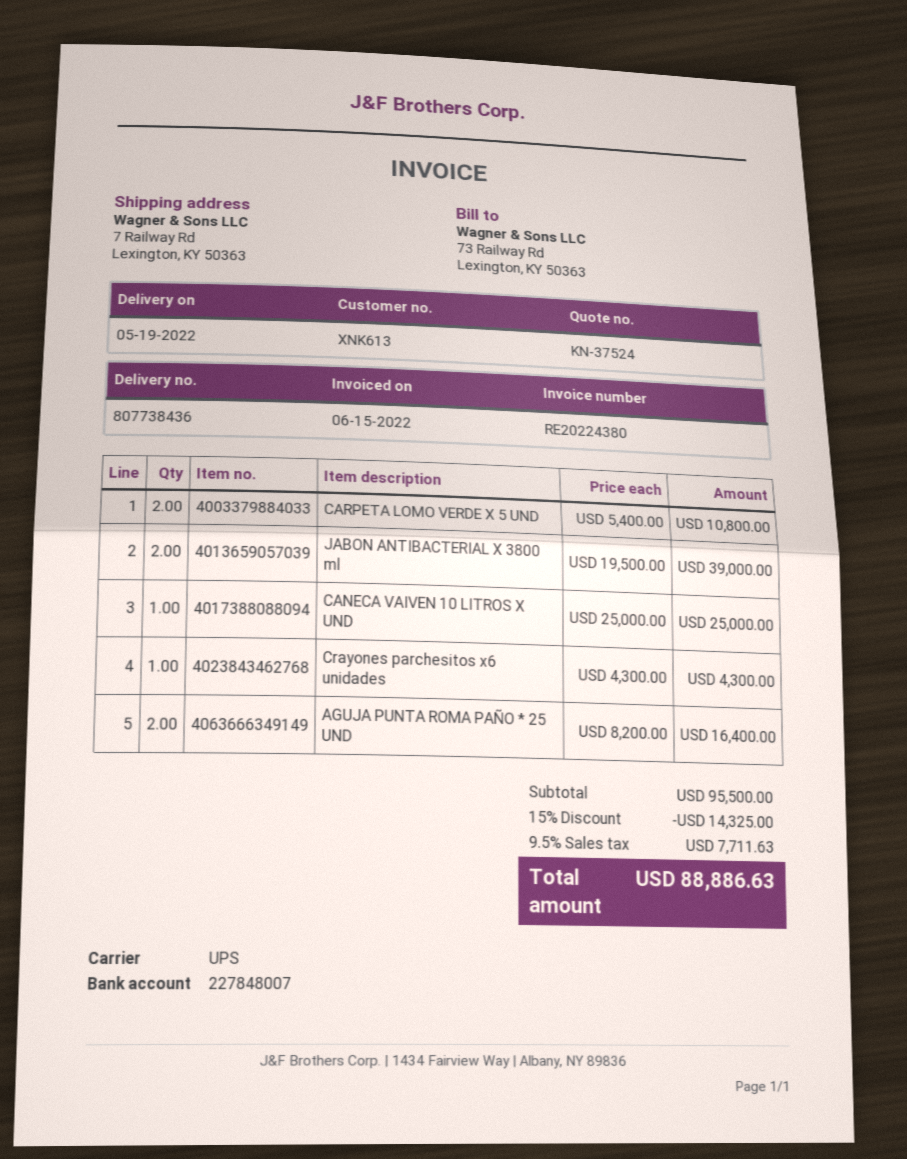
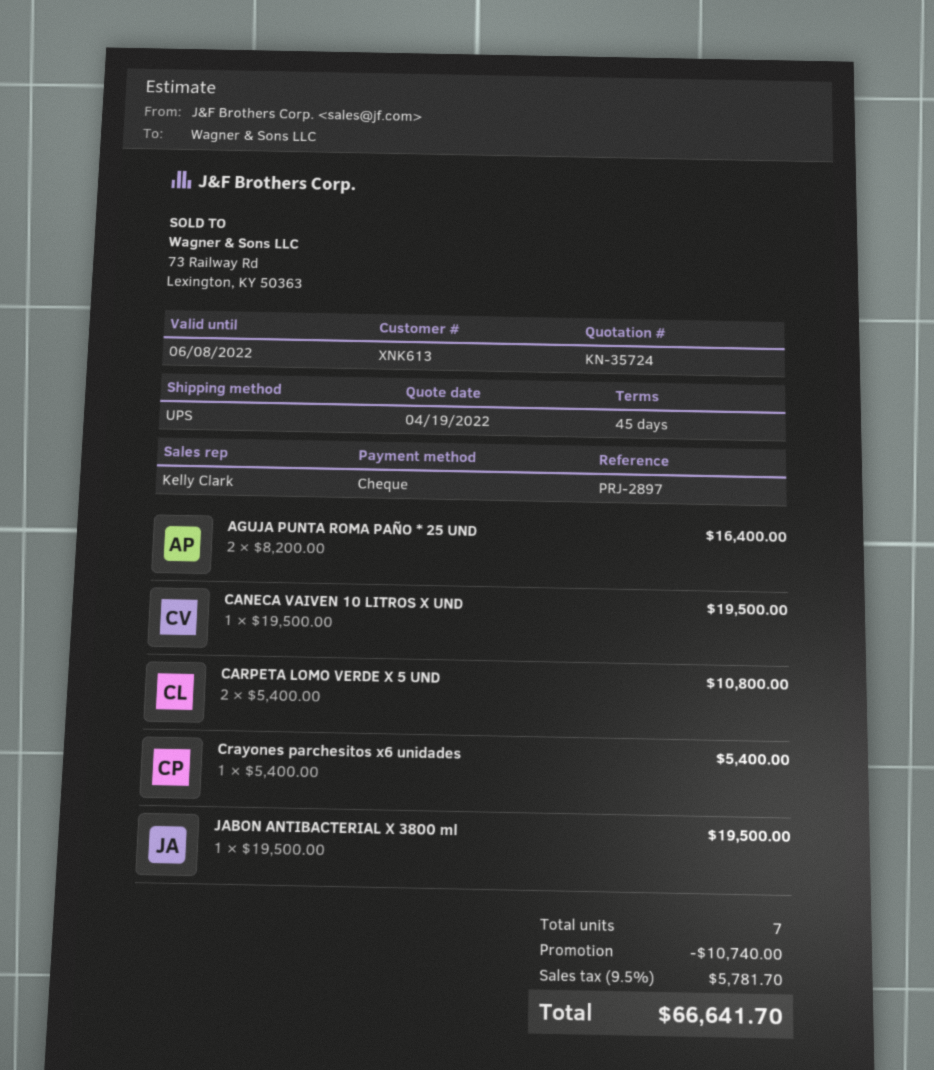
quote number: KN-37524 -> KN-35724
JABON ANTIBACTERIAL X 3800 ml: 2 x 19500.00 = 39000.00 -> 1 x 19500.00 = 19500.00
CANECA VAIVEN 10 LITROS X UND: 1 x 25000.00 = 25000.00 -> 1 x 19500.00 = 19500.00
Crayones parchesitos x6 unidades: 1 x 4300.00 = 4300.00 -> 1 x 5400.00 = 5400.00
discount: 14325.00 -> 10740.00
tax: 9.5% = 7711.63 -> 9.5% = 5781.70
total: 88886.63 -> 66641.70

